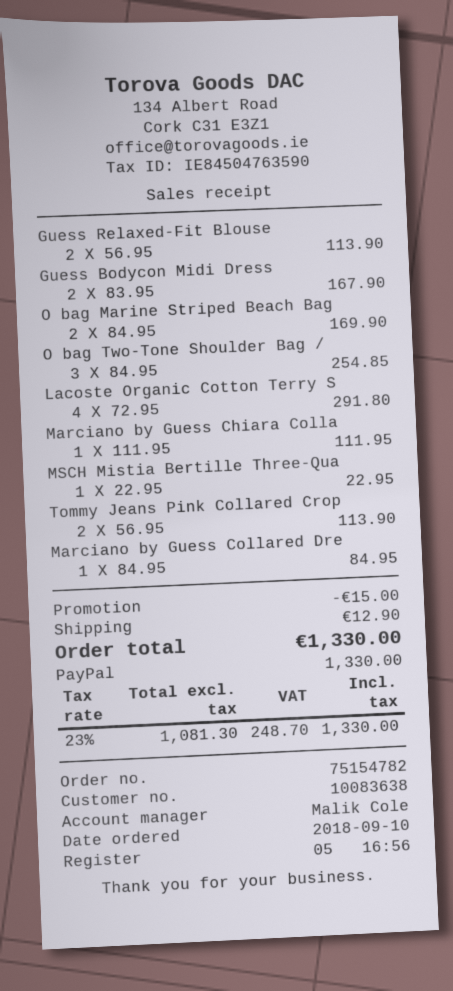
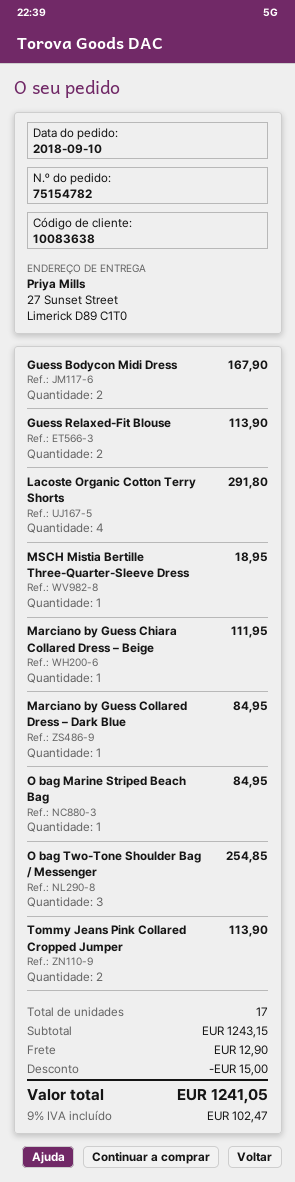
O bag Marine Striped Beach Bag: 2 for 169.90 -> 1 for 84.95
MSCH Mistia Bertille Three-Qua: 1 for 22.95 -> 1 for 18.95
tax: 23% = 248.70 -> 9% = 102.47
total: 1330.00 -> 1241.05

